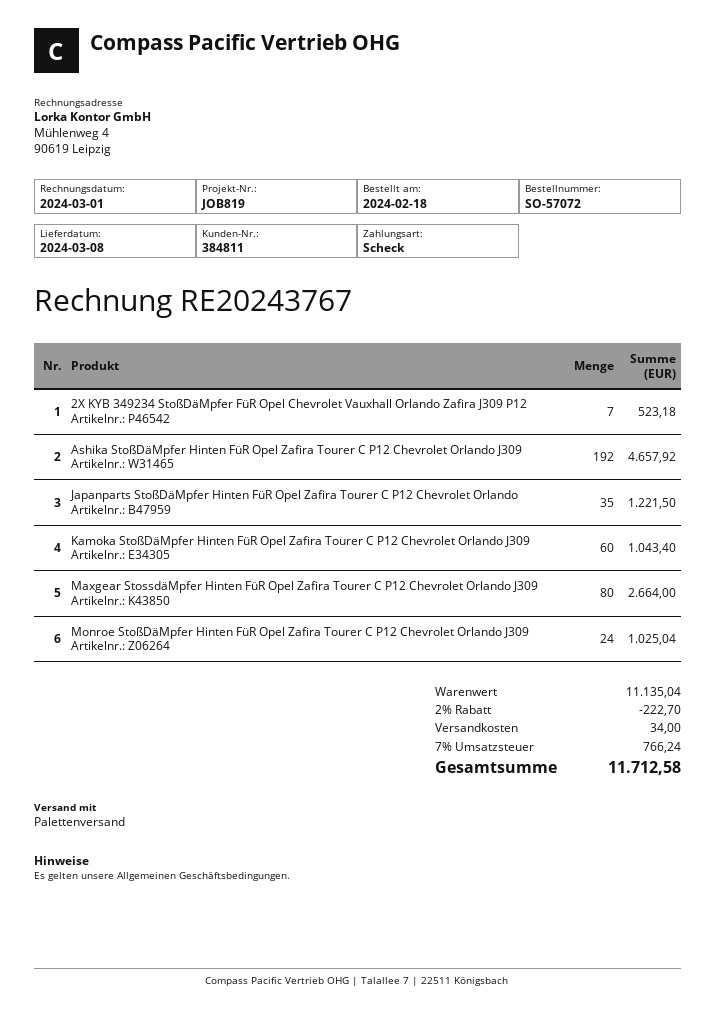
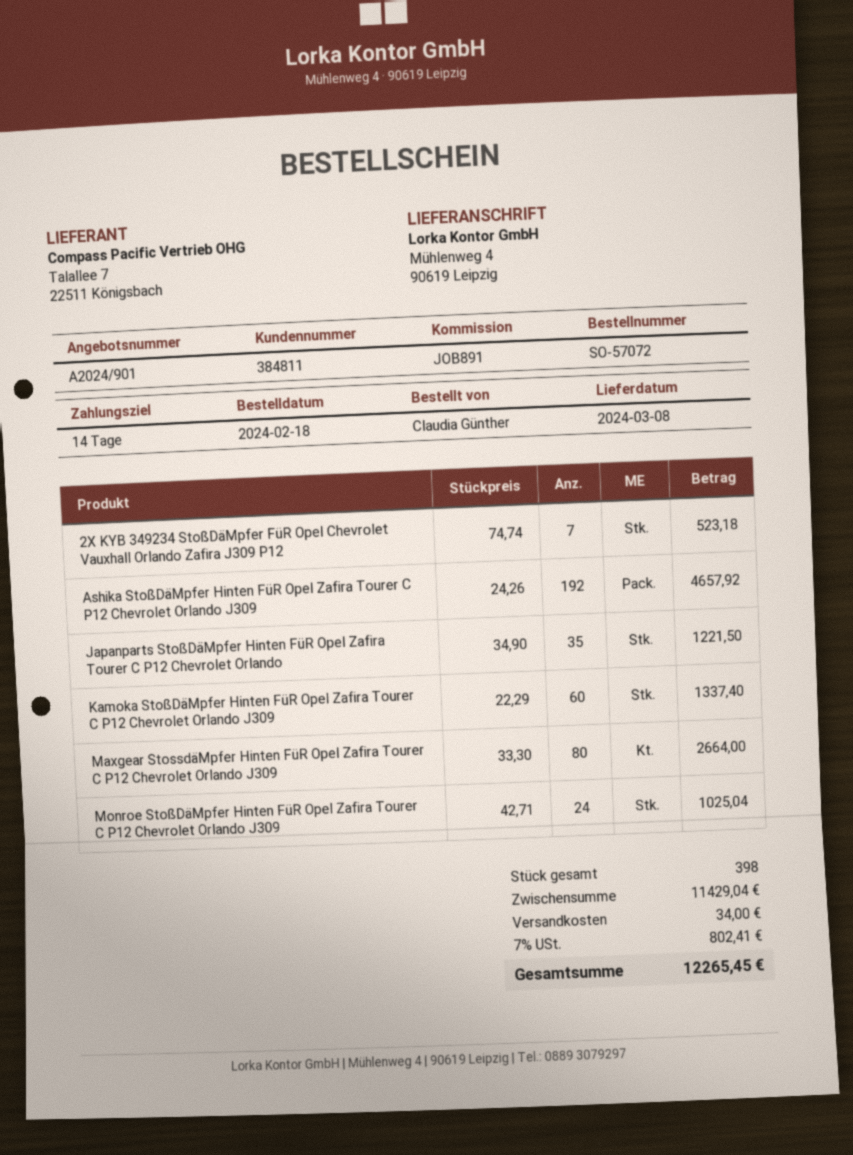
reference: JOB819 -> JOB891
Kamoka StoßDäMpfer Hinten FüR Opel Zafira Tourer C P12 Chevrolet Orlando J309: 60 for 1043.40 -> 60 for 1337.40
subtotal: 11135.04 -> 11429.04
discount: 2% = 222.70 -> none
tax: 7% = 766.24 -> 7% = 802.41
total: 11712.58 -> 12265.45

